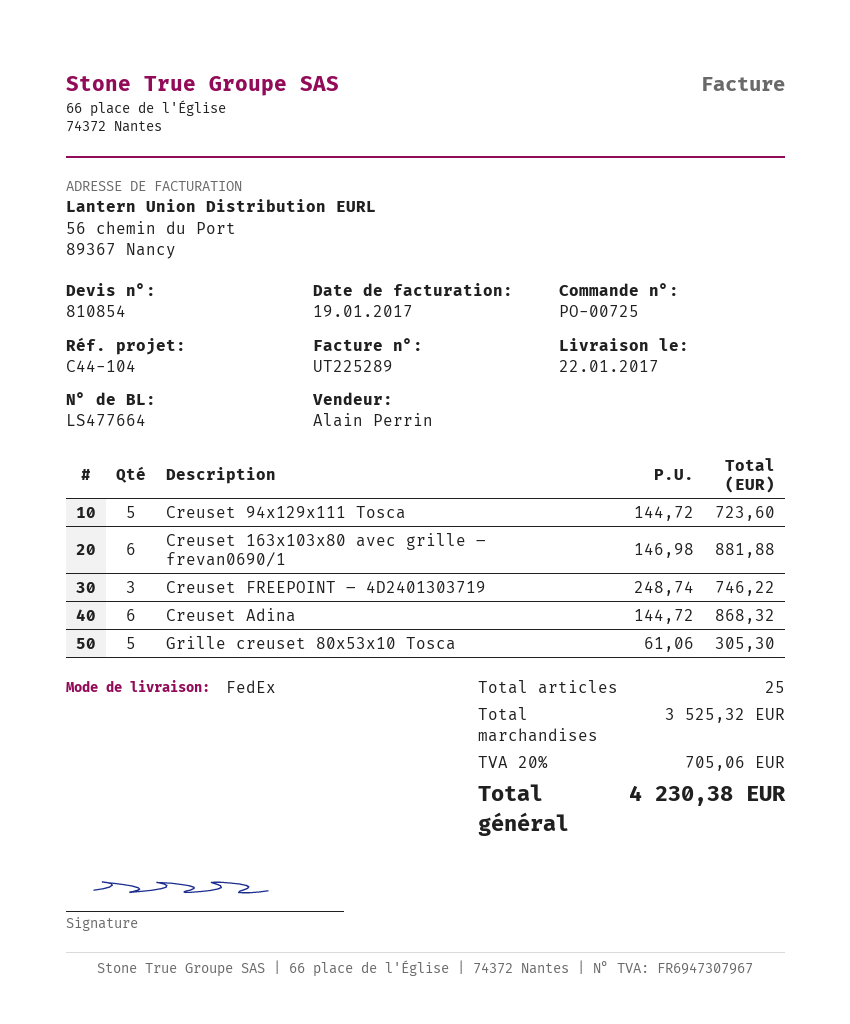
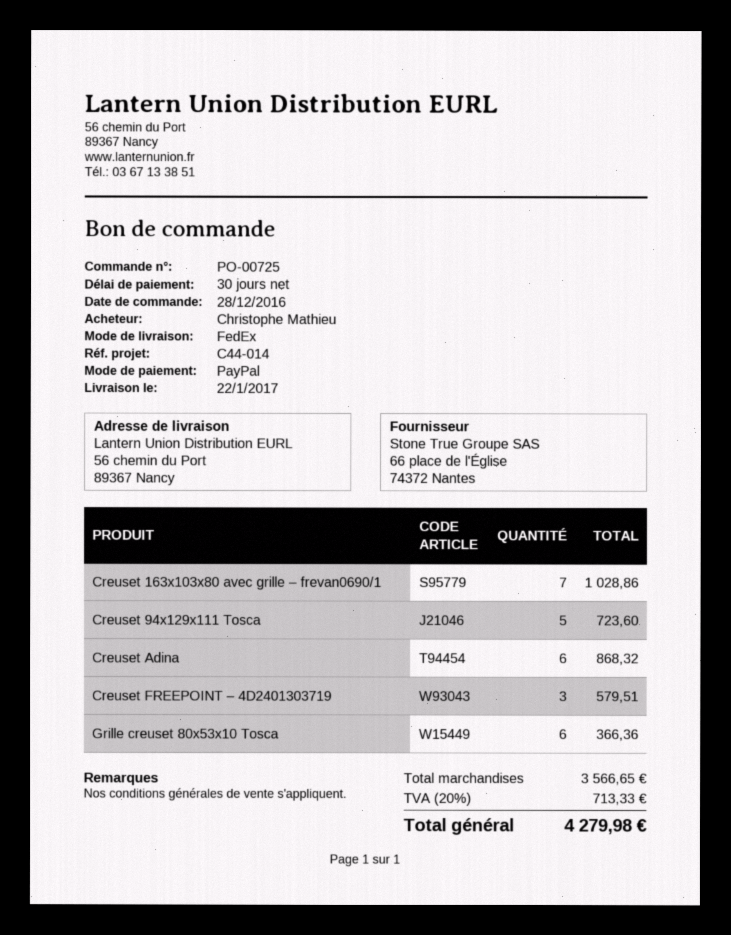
reference: C44-104 -> C44-014
Creuset 163x103x80 avec grille – frevan0690/1: 6 for 881.88 -> 7 for 1028.86
Creuset FREEPOINT – 4D2401303719: 3 for 746.22 -> 3 for 579.51
Grille creuset 80x53x10 Tosca: 5 for 305.30 -> 6 for 366.36
subtotal: 3525.32 -> 3566.65
tax: 20% = 705.06 -> 20% = 713.33
total: 4230.38 -> 4279.98

